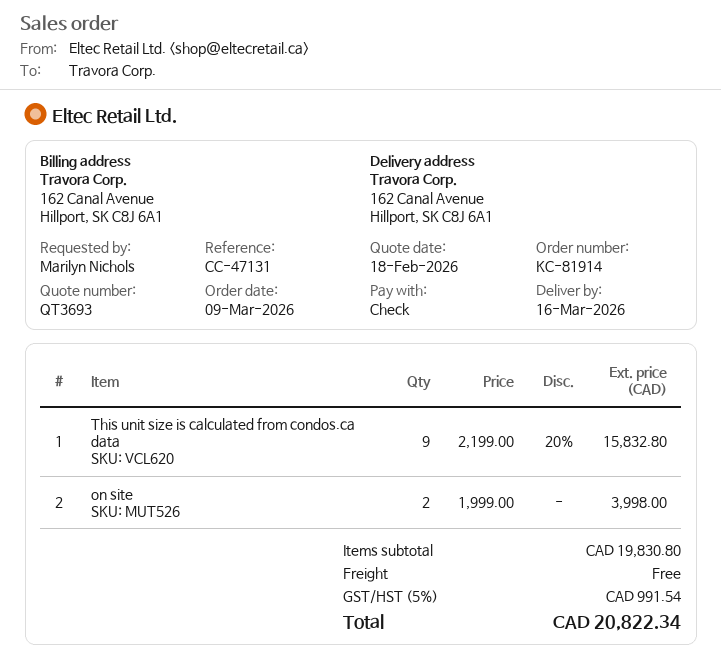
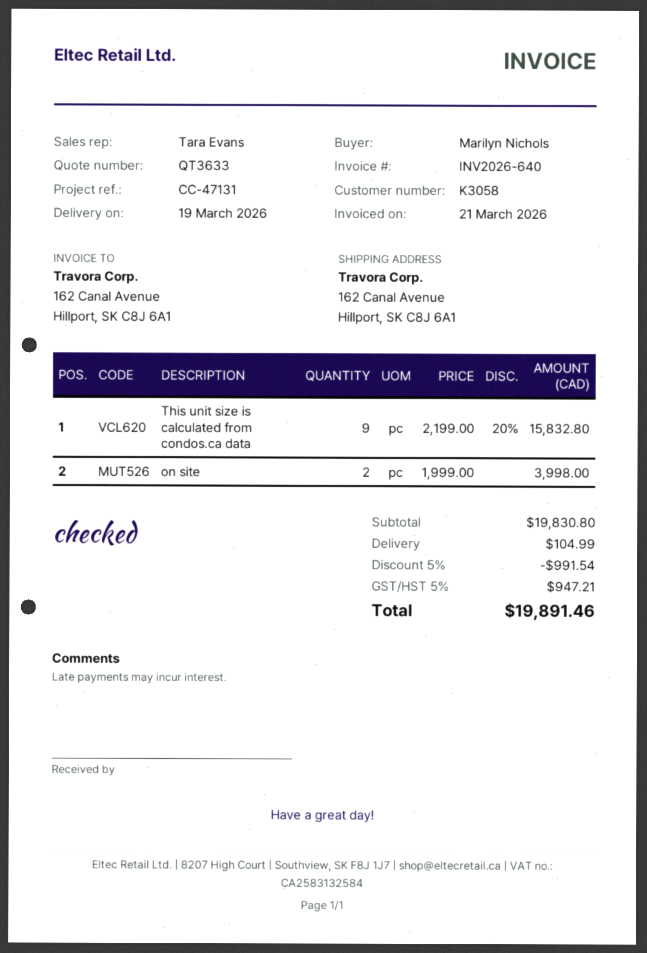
quote number: QT3693 -> QT3633
delivery date: 2026-03-16 -> 2026-03-19
discount: none -> 5% = 991.54
shipping: 0.00 -> 104.99
tax: 5% = 991.54 -> 5% = 947.21
total: 20822.34 -> 19891.46

